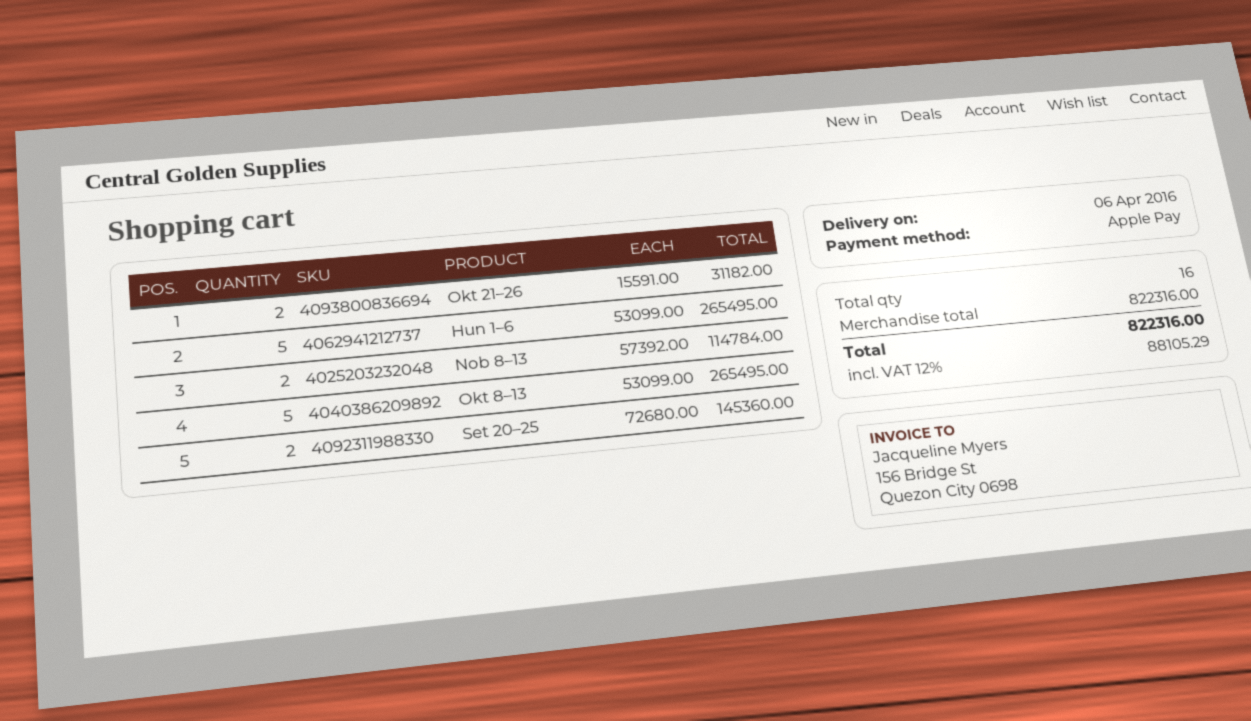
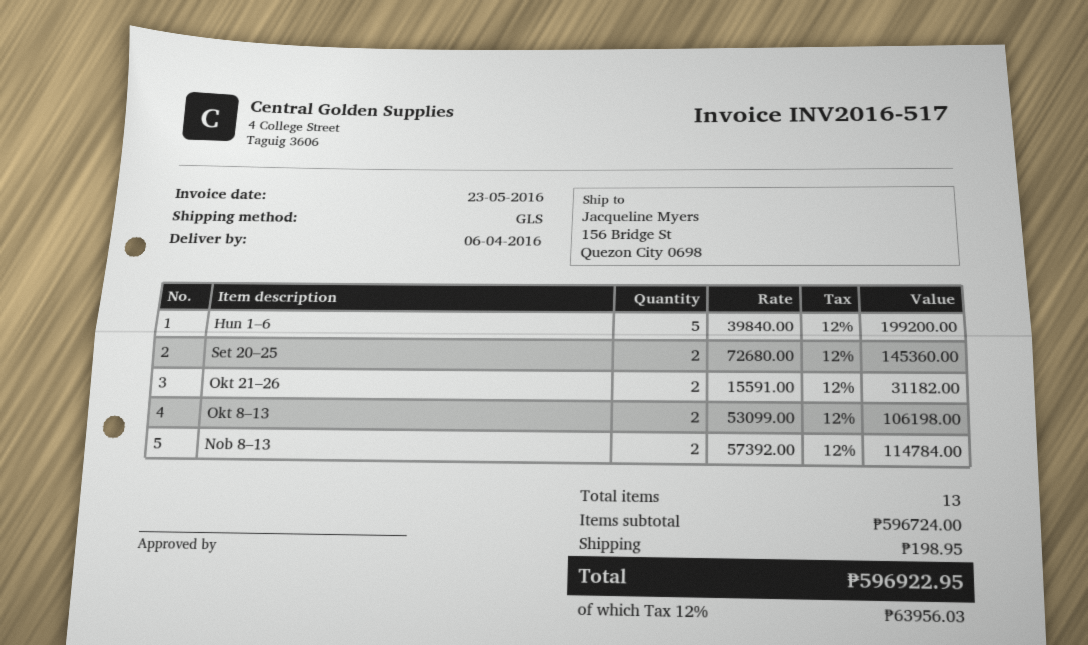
Hun 1–6: 5 x 53099.00 = 265495.00 -> 5 x 39840.00 = 199200.00
Okt 8–13: 5 x 53099.00 = 265495.00 -> 2 x 53099.00 = 106198.00
total quantity: 16 -> 13
subtotal: 822316.00 -> 596724.00
shipping: none -> 198.95
tax: 12% = 88105.29 -> 12% = 63956.03
total: 822316.00 -> 596922.95

